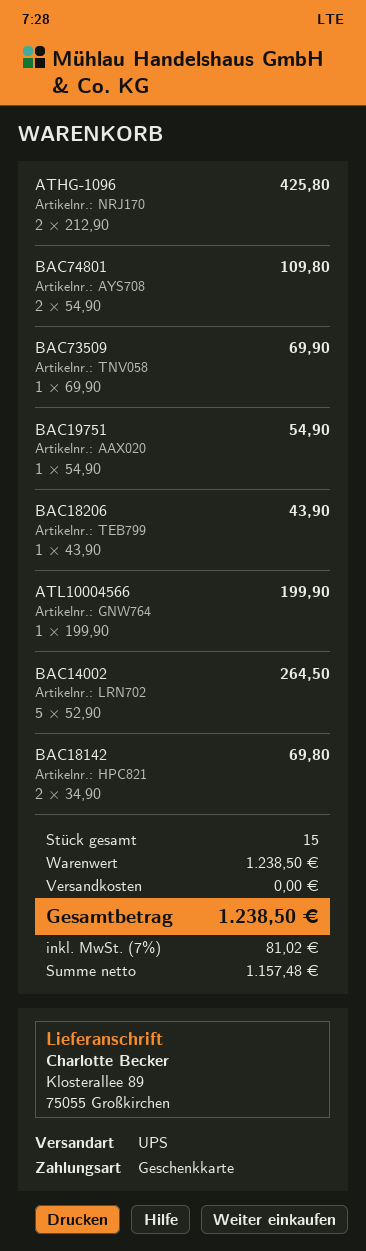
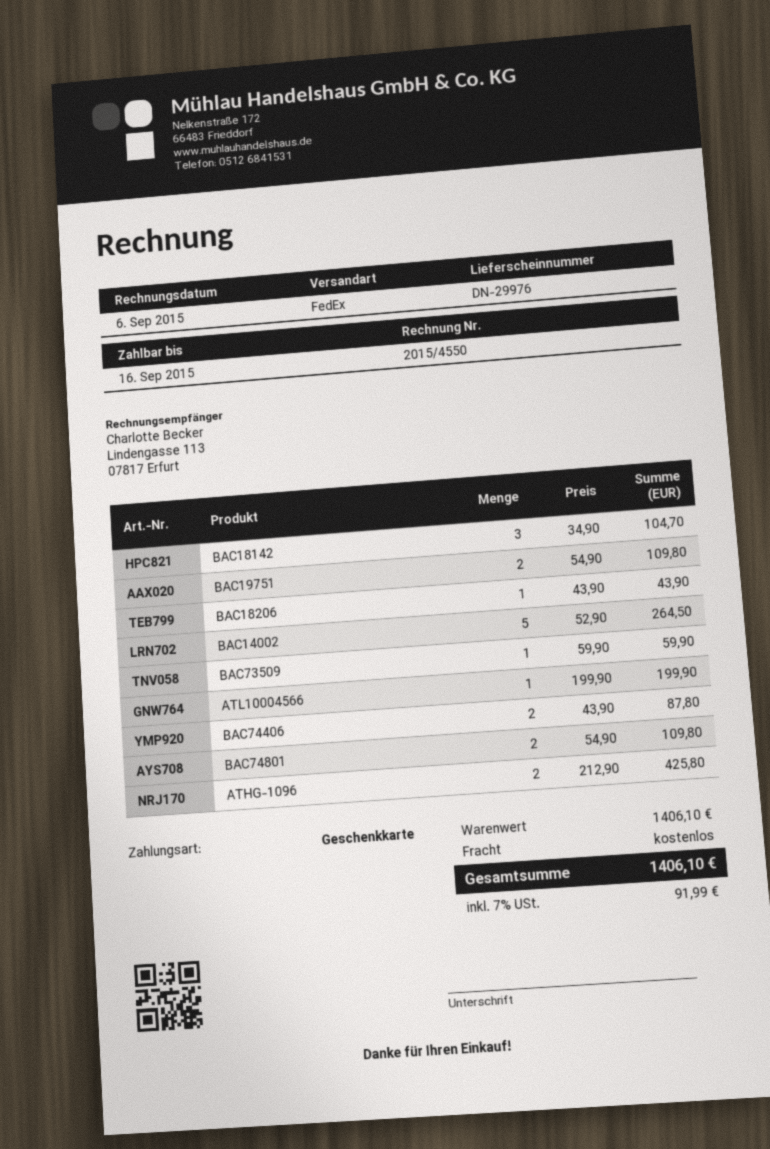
shipping method: UPS -> FedEx
BAC73509: 1 x 69.90 = 69.90 -> 1 x 59.90 = 59.90
BAC19751: 1 x 54.90 = 54.90 -> 2 x 54.90 = 109.80
BAC18142: 2 x 34.90 = 69.80 -> 3 x 34.90 = 104.70
BAC74406: none -> 2 x 43.90 = 87.80
subtotal: 1238.50 -> 1406.10
tax: 7% = 81.02 -> 7% = 91.99
total: 1238.50 -> 1406.10

